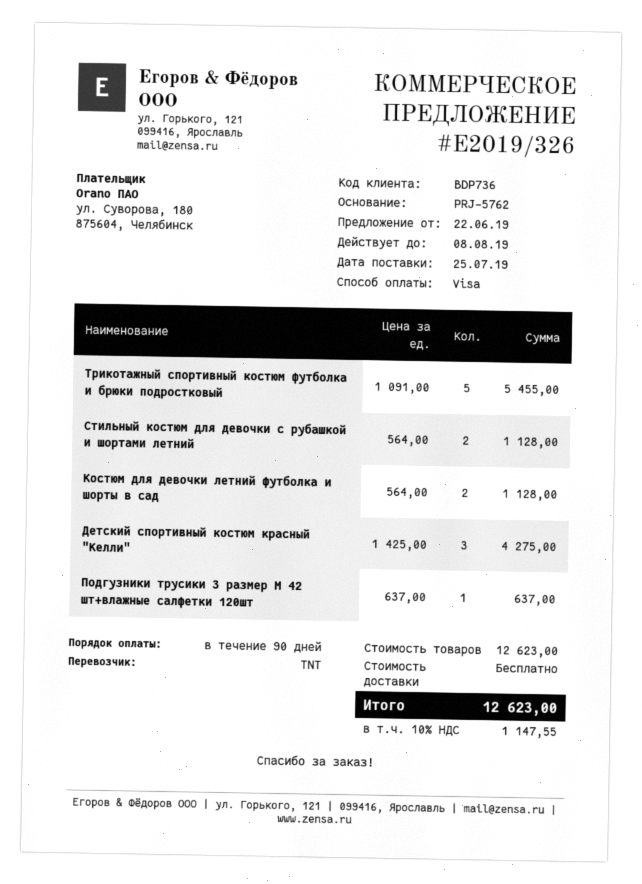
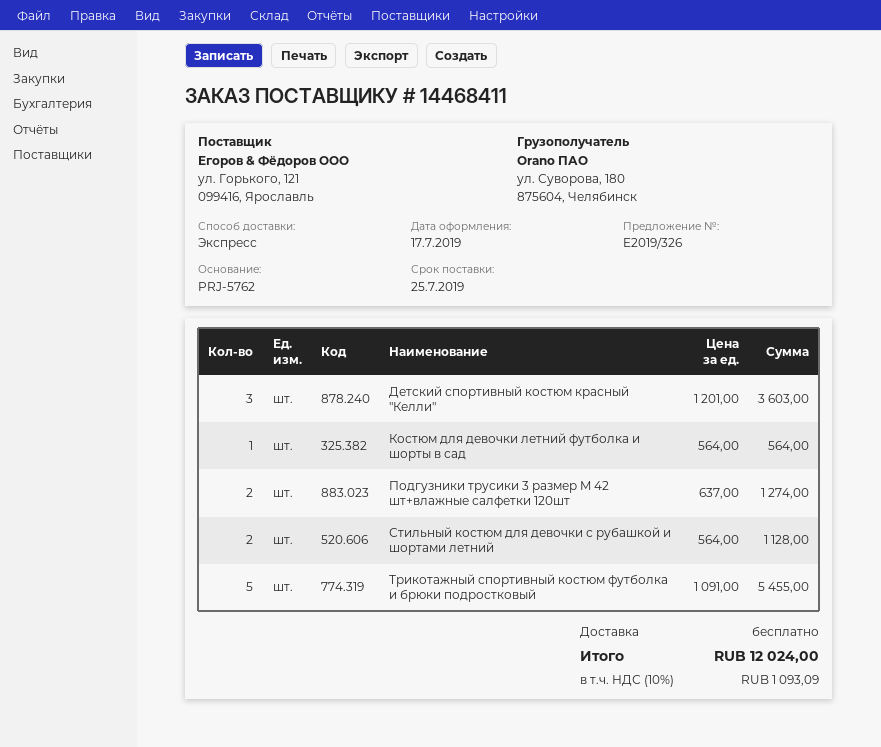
shipping method: TNT -> express
Костюм для девочки летний футболка и шорты в сад: 2 x 564.00 = 1128.00 -> 1 x 564.00 = 564.00
Детский спортивный костюм красный "Келли": 3 x 1425.00 = 4275.00 -> 3 x 1201.00 = 3603.00
Подгузники трусики 3 размер M 42 шт+влажные салфетки 120шт: 1 x 637.00 = 637.00 -> 2 x 637.00 = 1274.00
tax: 10% = 1147.55 -> 10% = 1093.09
total: 12623.00 -> 12024.00

